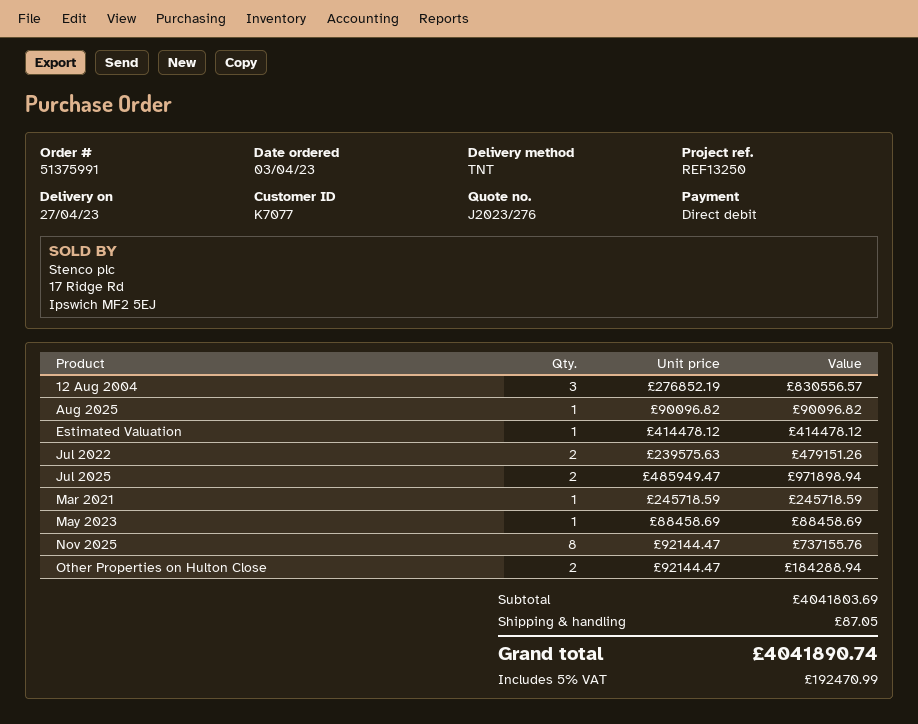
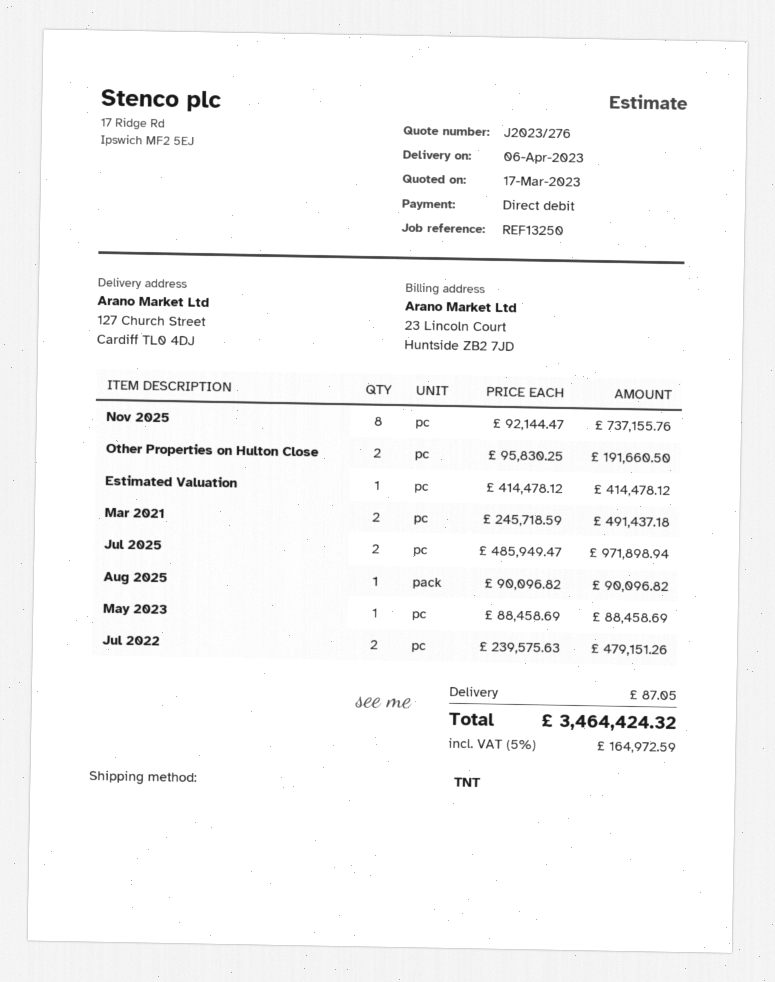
delivery date: 2023-04-27 -> 2023-04-06
12 Aug 2004: 3 x 276852.19 = 830556.57 -> none
Mar 2021: 1 x 245718.59 = 245718.59 -> 2 x 245718.59 = 491437.18
Other Properties on Hulton Close: 2 x 92144.47 = 184288.94 -> 2 x 95830.25 = 191660.50
tax: 5% = 192470.99 -> 5% = 164972.59
total: 4041890.74 -> 3464424.32

